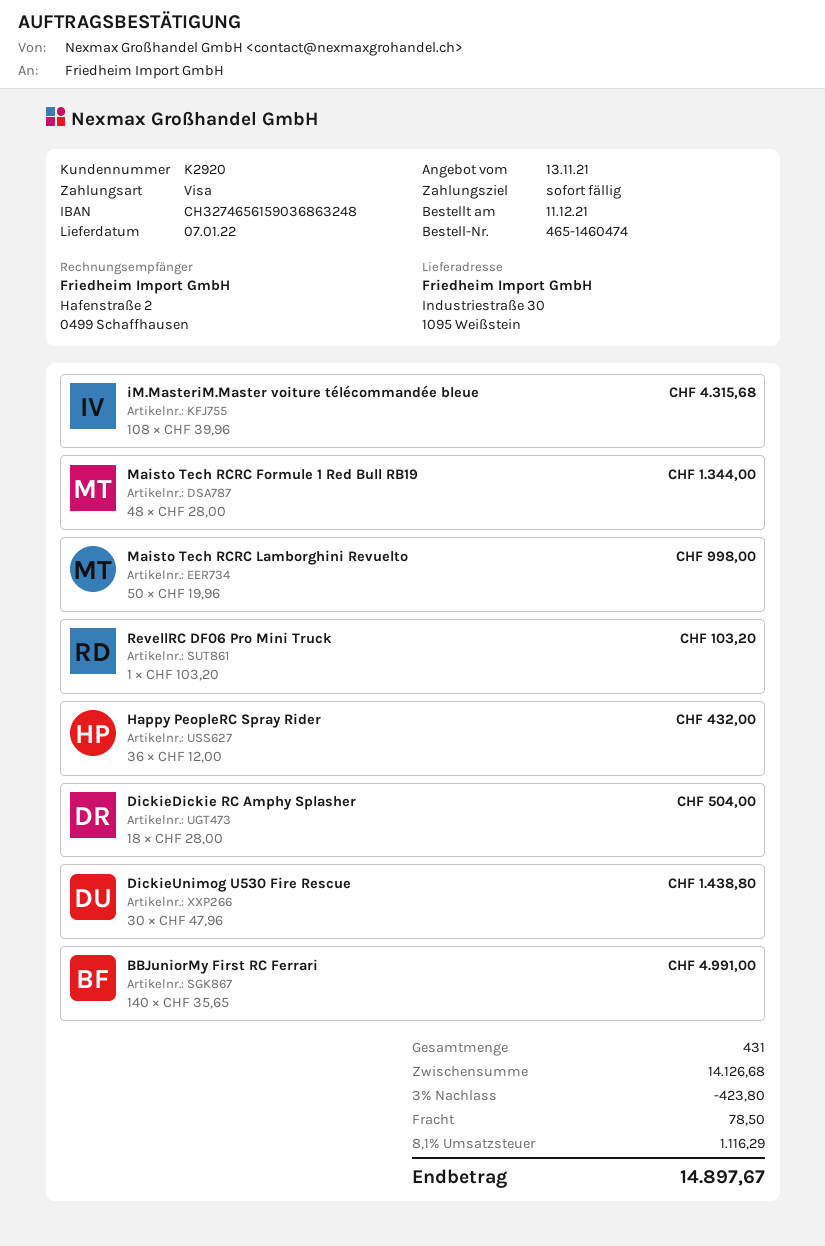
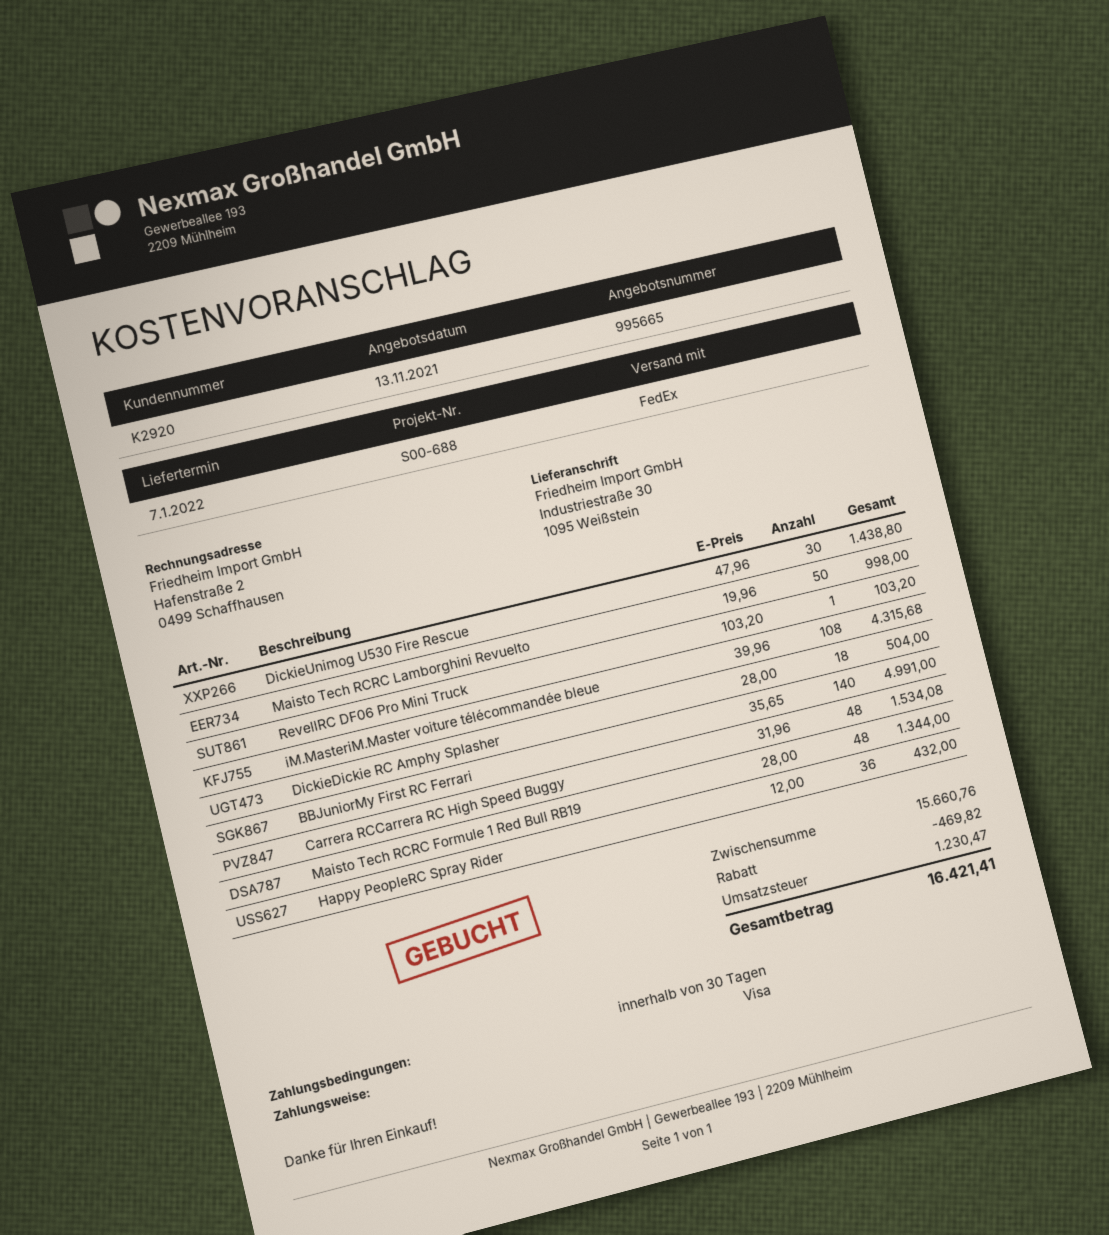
payment terms: on receipt -> 30 days
Carrera RCCarrera RC High Speed Buggy: none -> 48 x 31.96 = 1534.08
subtotal: 14126.68 -> 15660.76
discount: 423.80 -> 469.82
shipping: 78.50 -> none
tax: 1116.29 -> 1230.47
total: 14897.67 -> 16421.41

